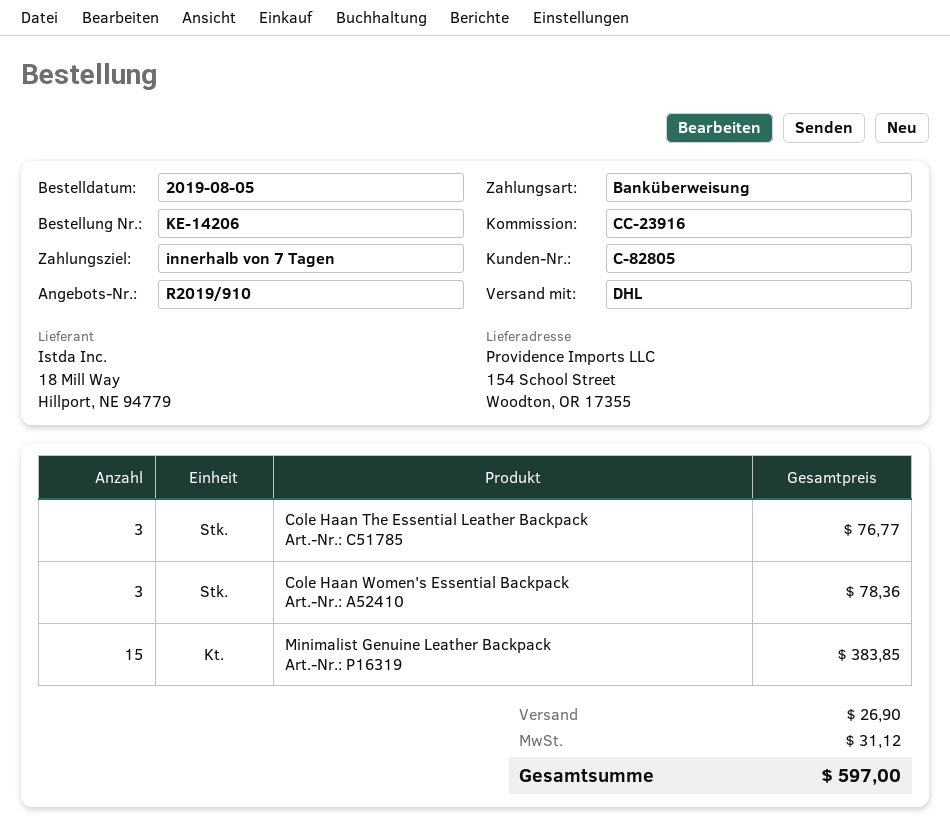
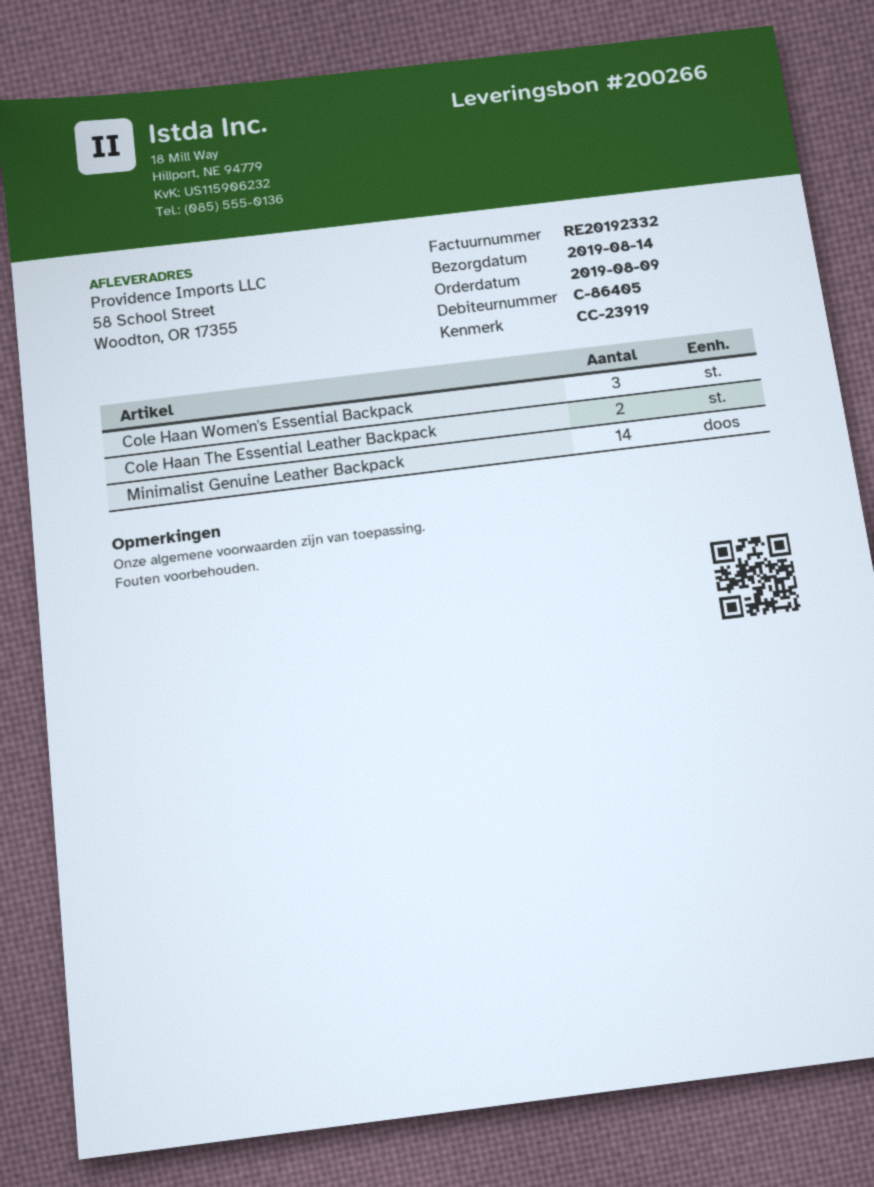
order date: 2019-08-05 -> 2019-08-09
customer number: C-82805 -> C-86405
reference: CC-23916 -> CC-23919
ship to: 154 School Street, Woodton, OR 17355 -> 58 School Street, Woodton, OR 17355
Cole Haan The Essential Leather Backpack: 3 -> 2
Minimalist Genuine Leather Backpack: 15 -> 14

